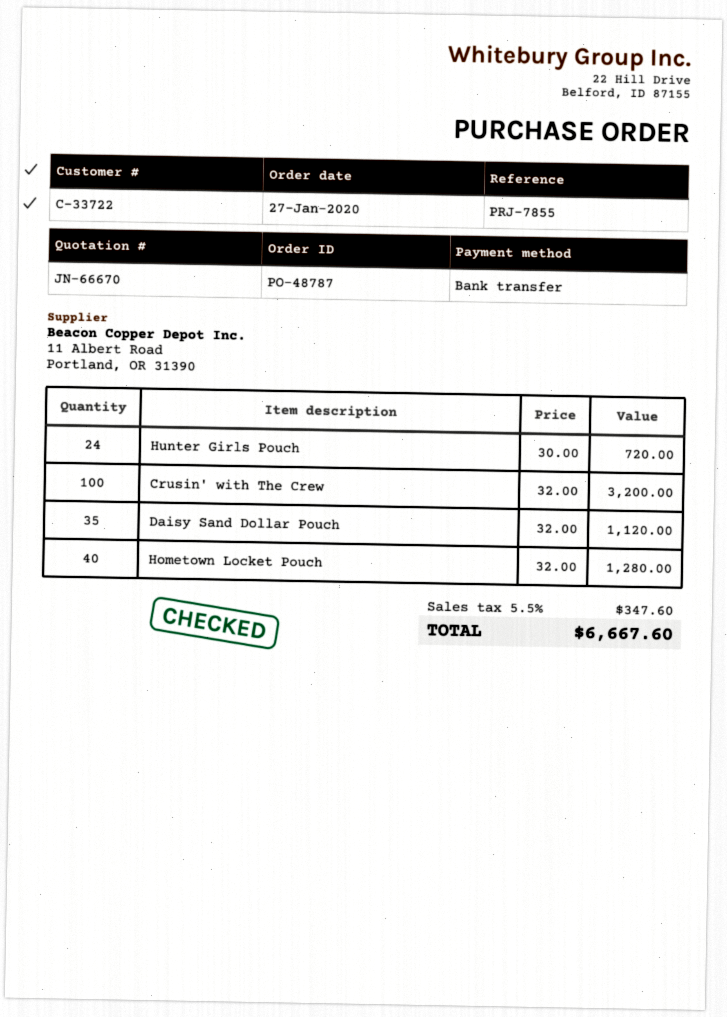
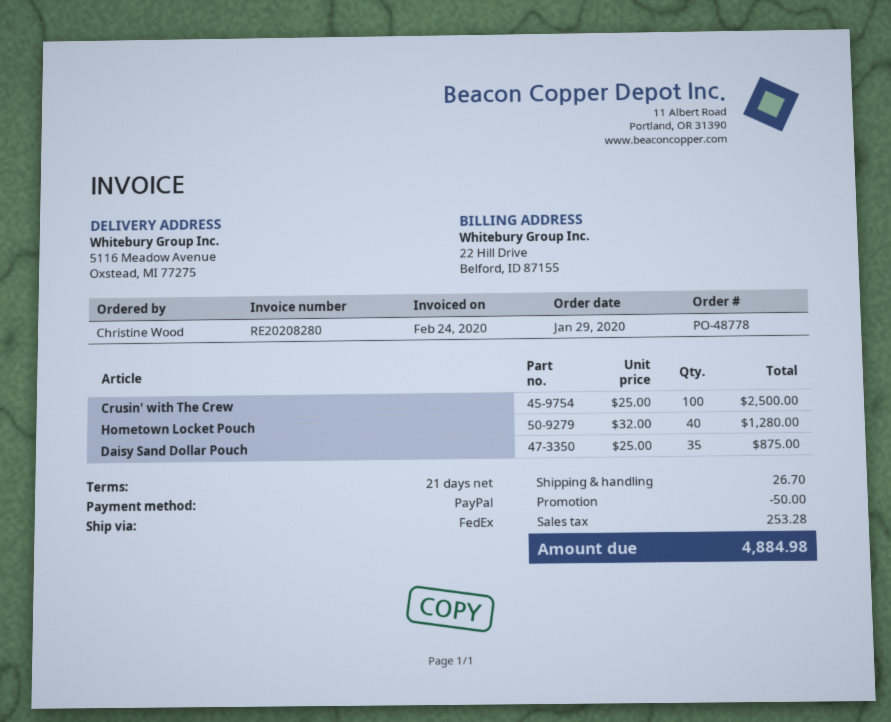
order number: PO-48787 -> PO-48778
order date: 2020-01-27 -> 2020-01-29
payment method: bank transfer -> PayPal
Hunter Girls Pouch: 24 x 30.00 = 720.00 -> none
Crusin' with The Crew: 100 x 32.00 = 3200.00 -> 100 x 25.00 = 2500.00
Daisy Sand Dollar Pouch: 35 x 32.00 = 1120.00 -> 35 x 25.00 = 875.00
discount: none -> 50.00
shipping: none -> 26.70
tax: 347.60 -> 253.28
total: 6667.60 -> 4884.98

